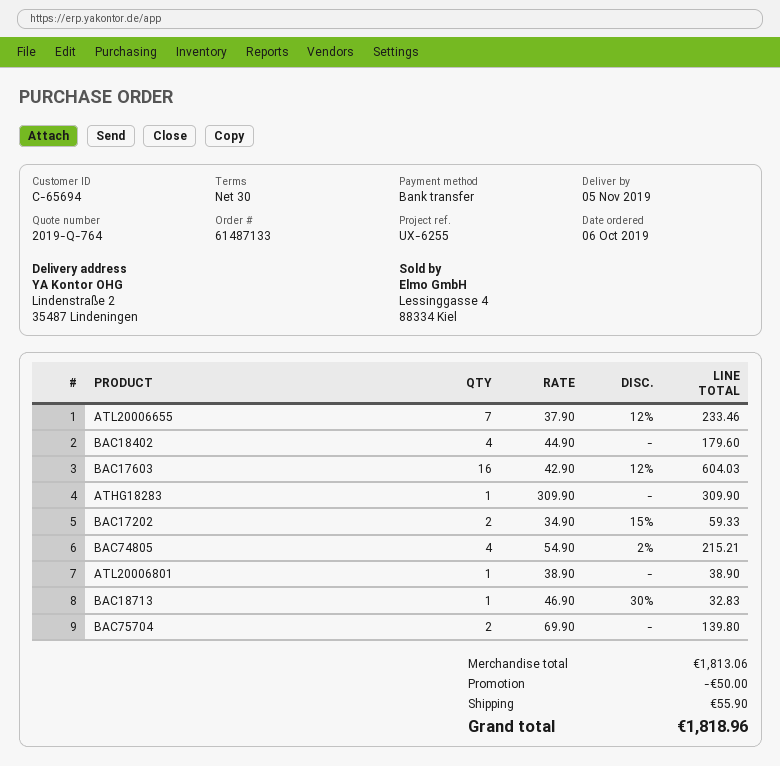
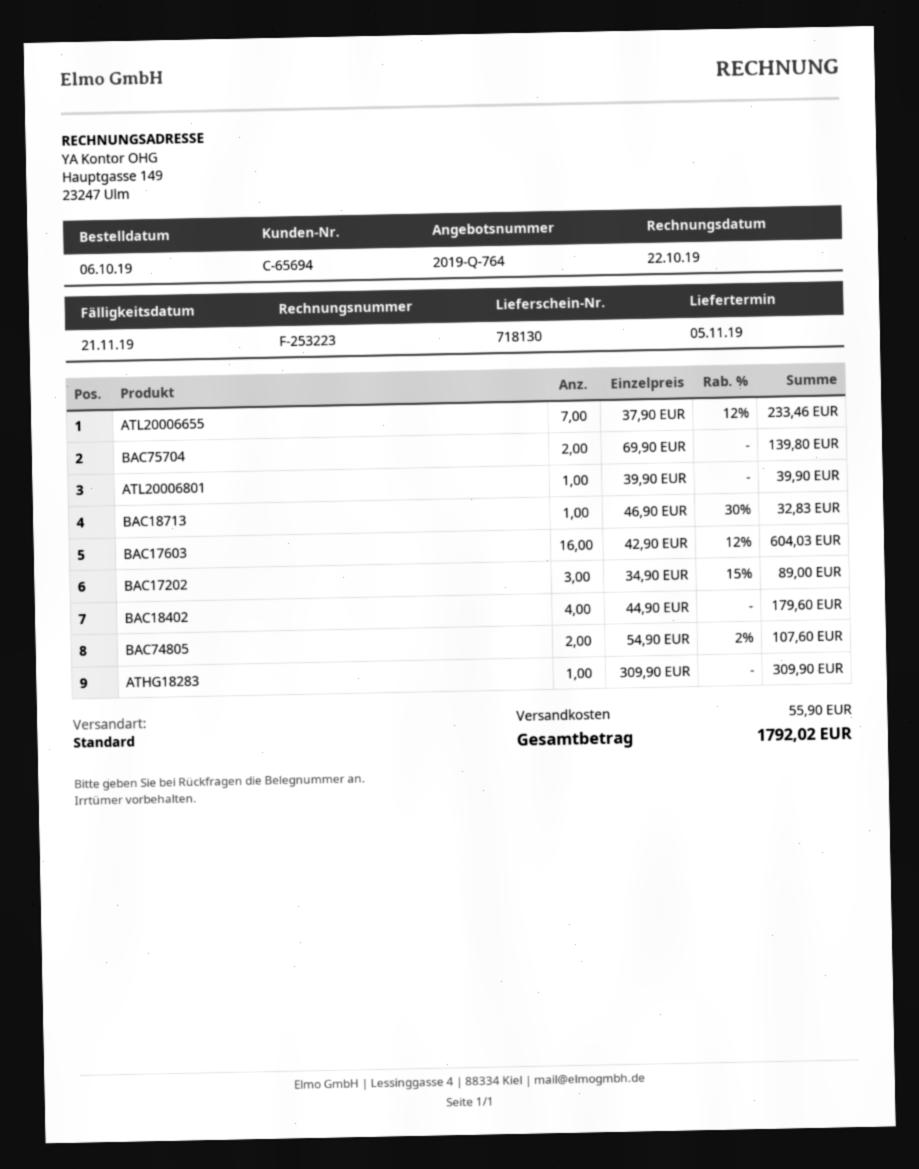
BAC17202: 2 x 34.90 - 15% = 59.33 -> 3 x 34.90 - 15% = 89.00
BAC74805: 4 x 54.90 - 2% = 215.21 -> 2 x 54.90 - 2% = 107.60
ATL20006801: 1 x 38.90 = 38.90 -> 1 x 39.90 = 39.90
discount: 50.00 -> none
total: 1818.96 -> 1792.02

